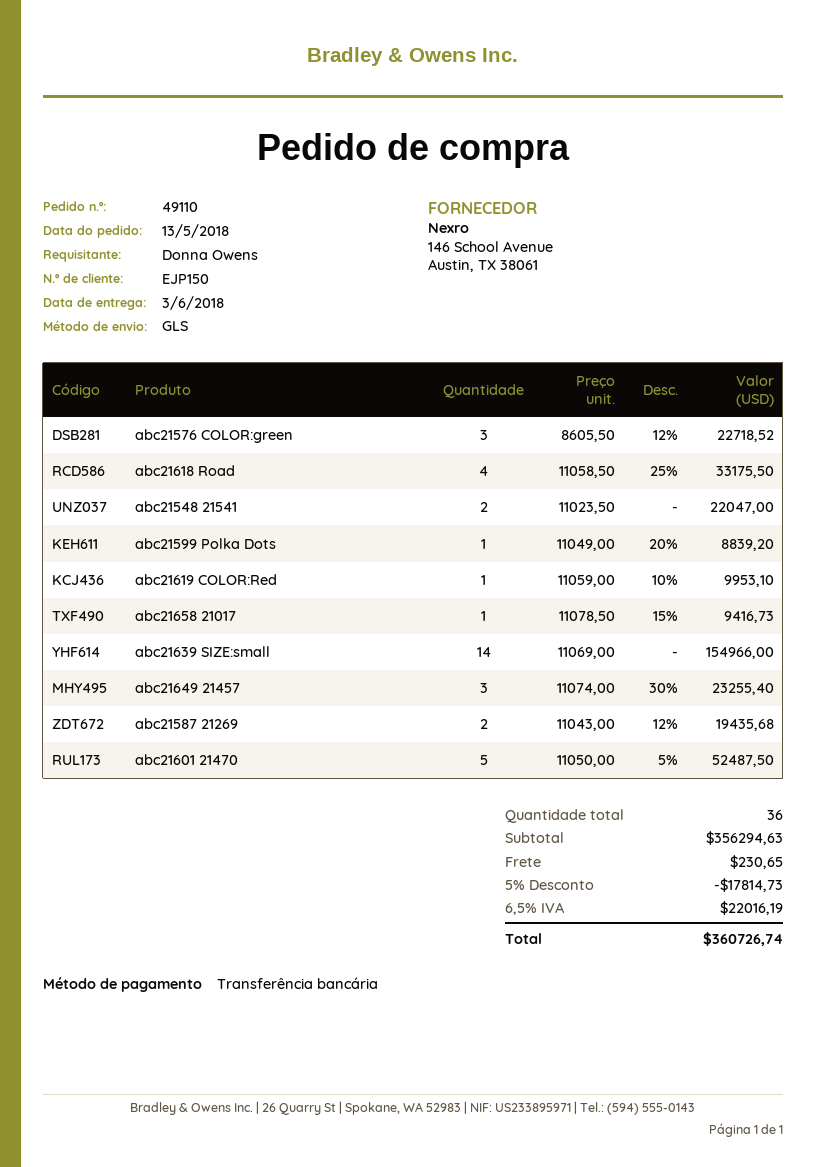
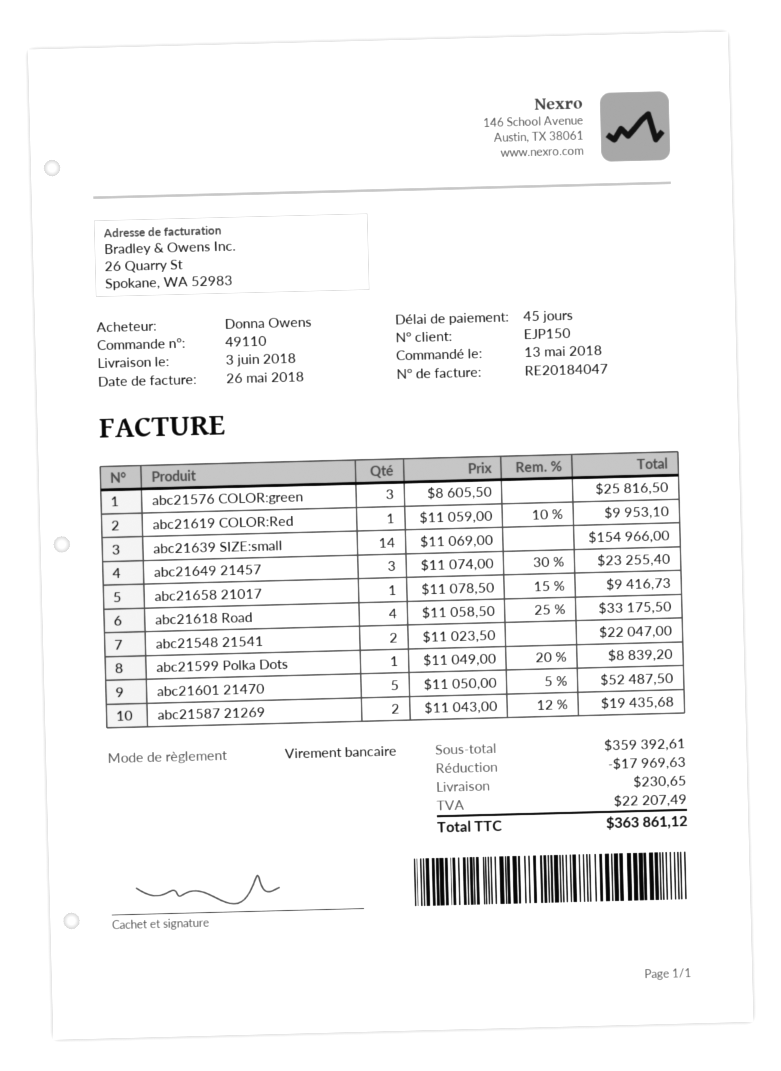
abc21576 COLOR:green: 3 x 8605.50 - 12% = 22718.52 -> 3 x 8605.50 = 25816.50
subtotal: 356294.63 -> 359392.61
discount: 17814.73 -> 17969.63
tax: 22016.19 -> 22207.49
total: 360726.74 -> 363861.12

